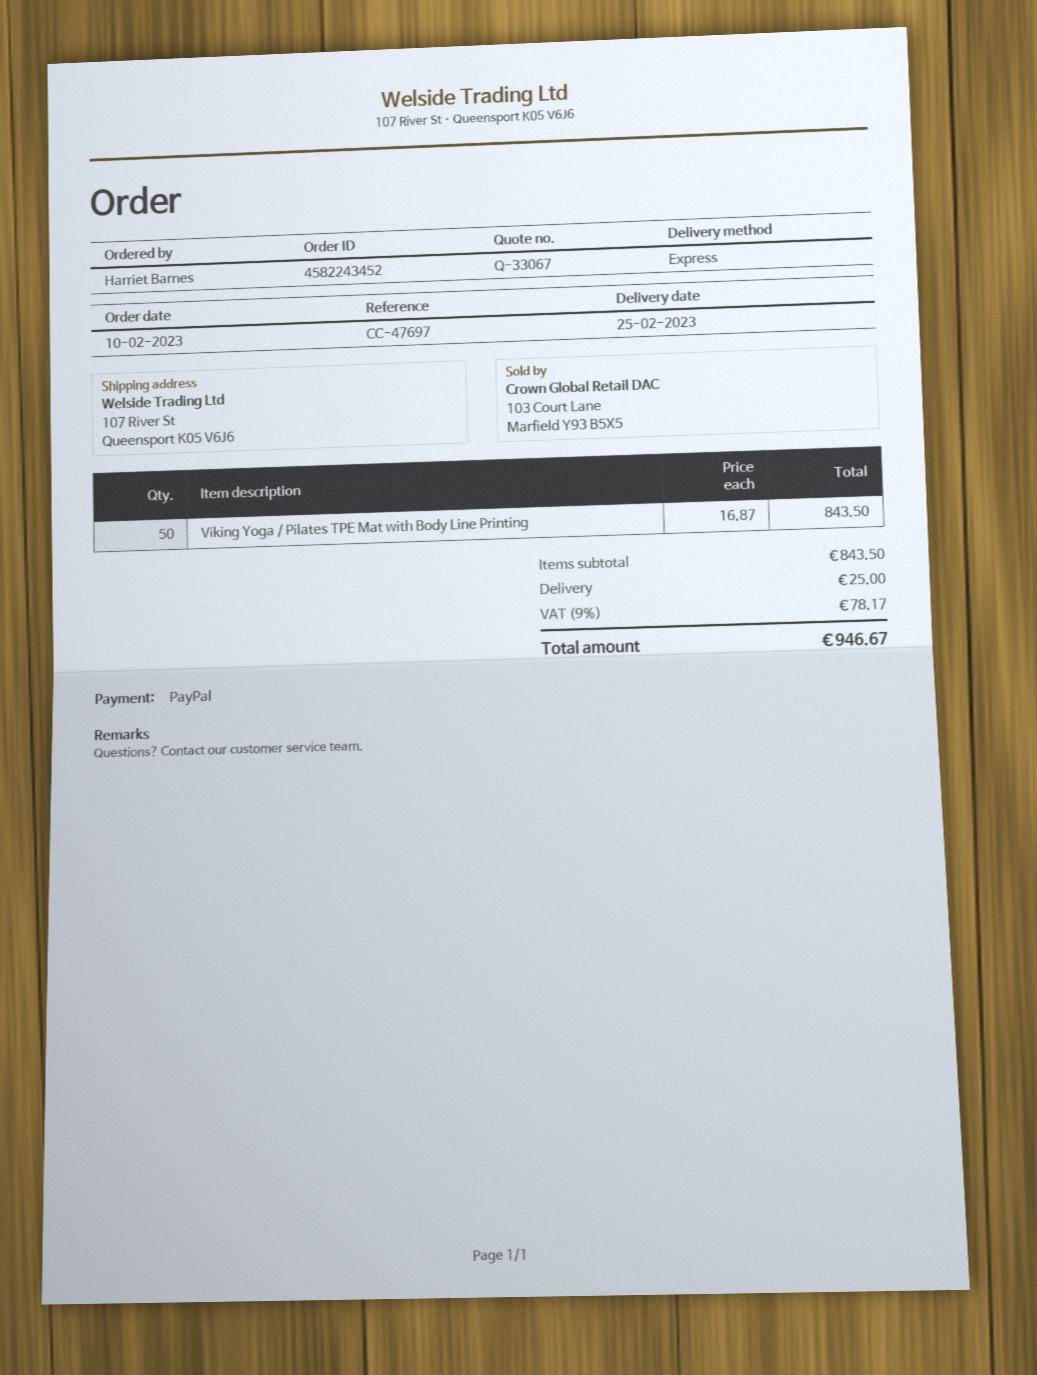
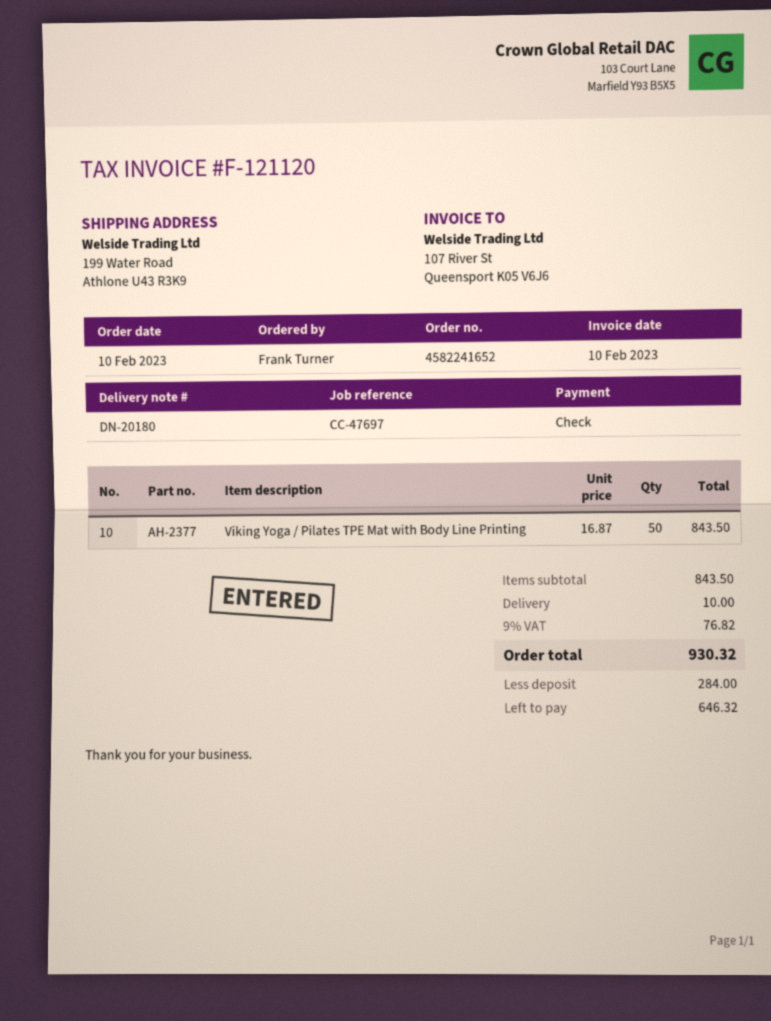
order number: 4582243452 -> 4582241652
ordered by: Harriet Barnes -> Frank Turner
payment method: PayPal -> cheque
ship to: 107 River St, Queensport K05 V6J6 -> 199 Water Road, Athlone U43 R3K9
shipping: 25.00 -> 10.00
tax: 9% = 78.17 -> 9% = 76.82
total: 946.67 -> 930.32

